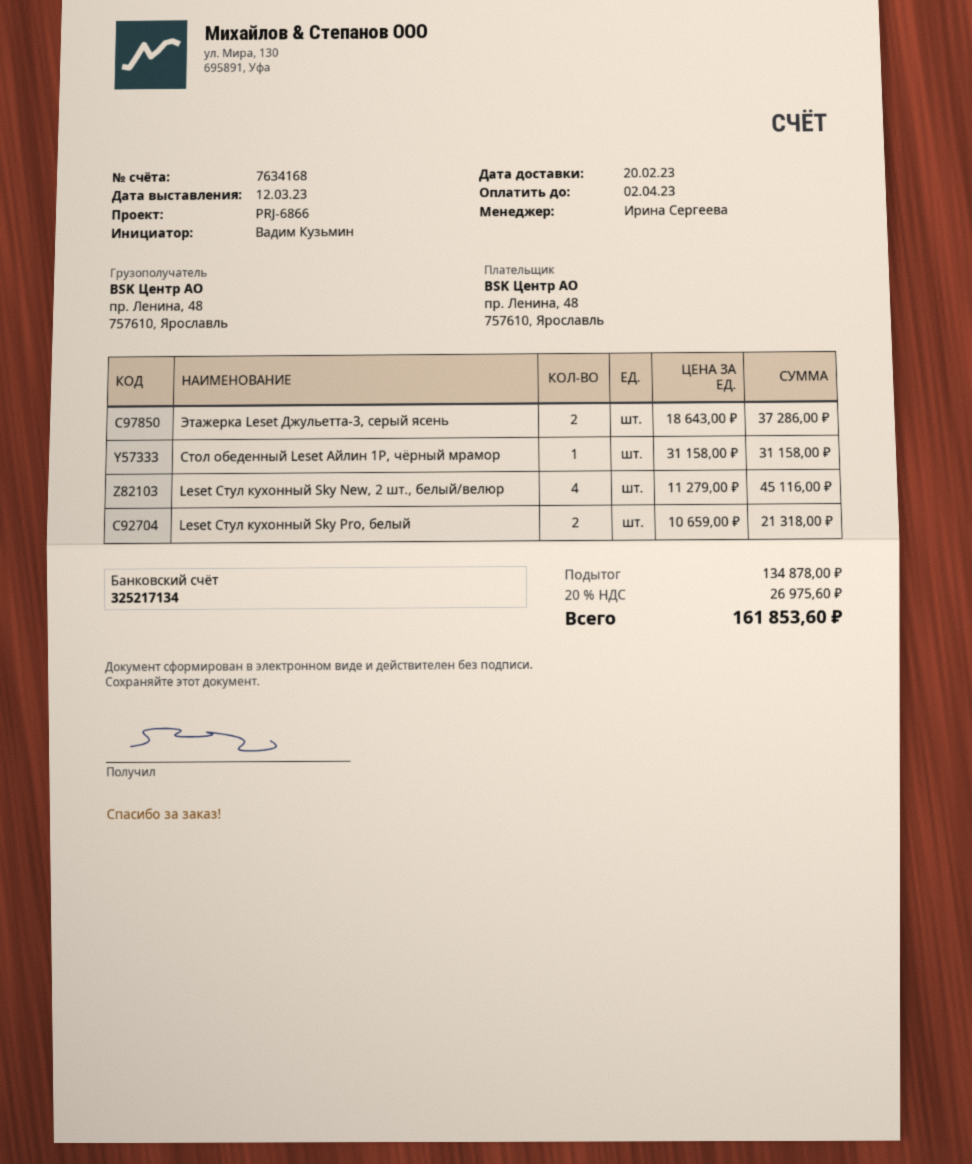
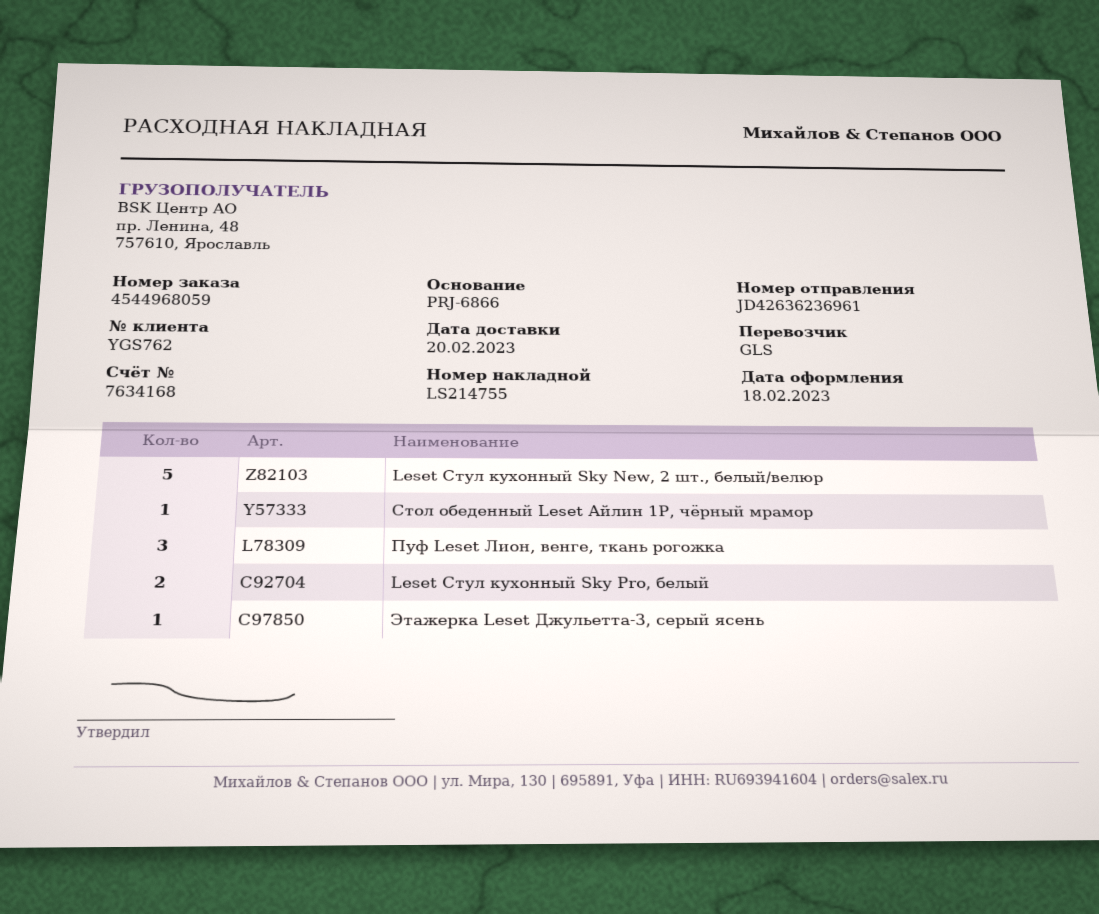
Этажерка Leset Джульетта-3, серый ясень: 2 -> 1
Leset Стул кухонный Sky New, 2 шт., белый/велюр: 4 -> 5
Пуф Leset Лион, венге, ткань рогожка: none -> 3

